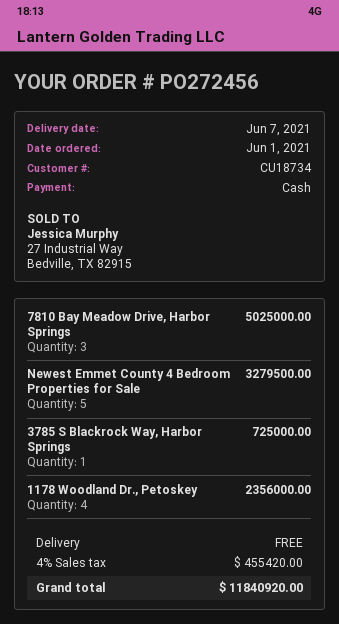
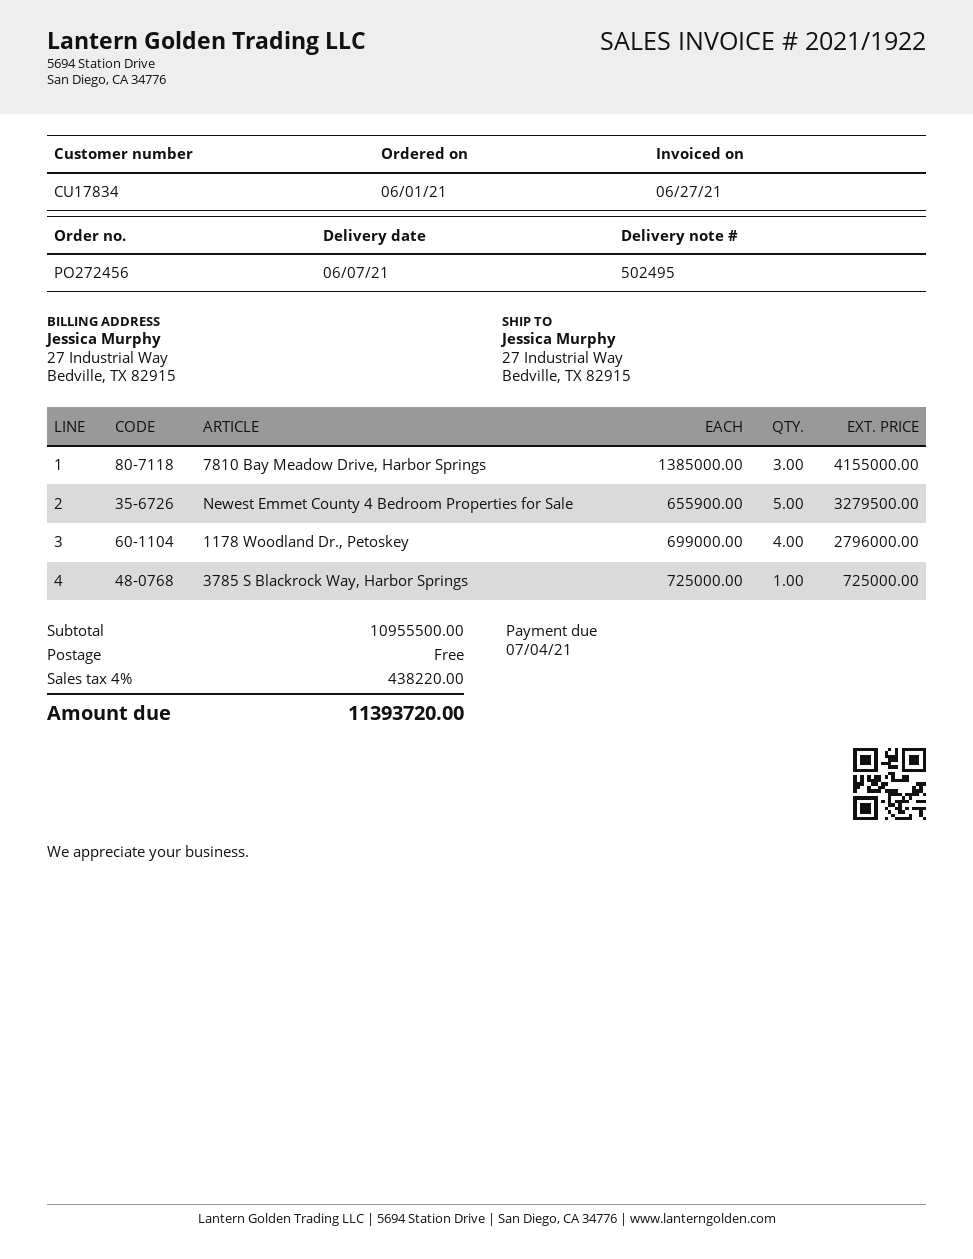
customer number: CU18734 -> CU17834
7810 Bay Meadow Drive, Harbor Springs: 3 for 5025000.00 -> 3 for 4155000.00
1178 Woodland Dr., Petoskey: 4 for 2356000.00 -> 4 for 2796000.00
tax: 4% = 455420.00 -> 4% = 438220.00
total: 11840920.00 -> 11393720.00

